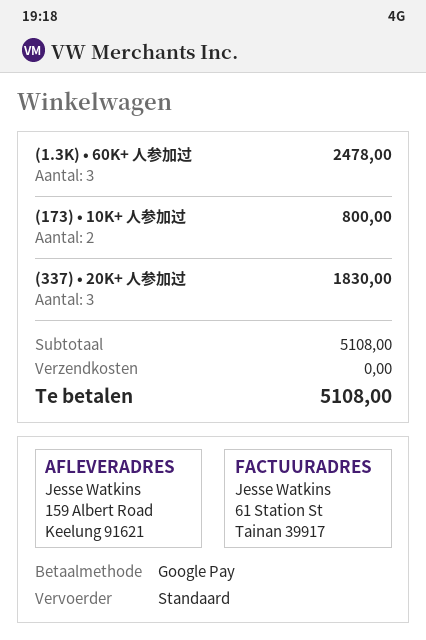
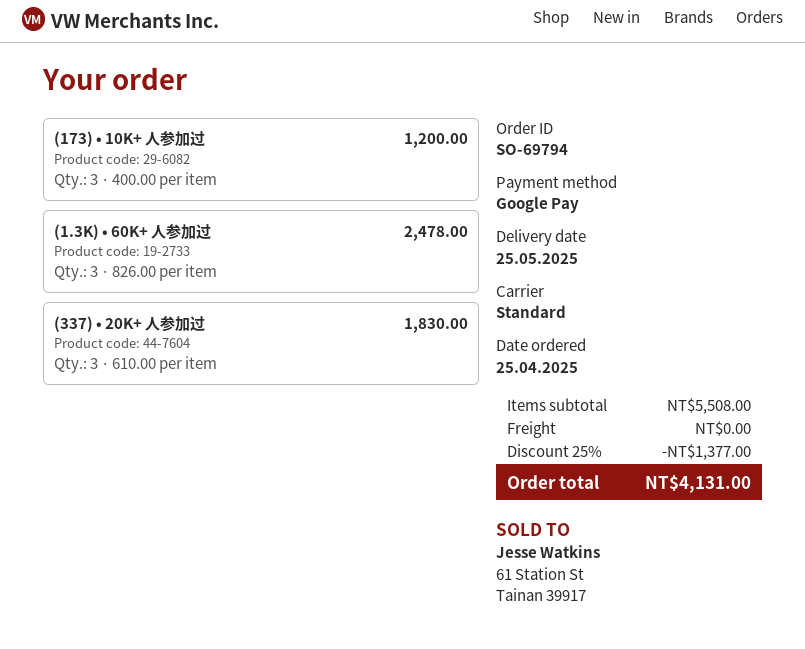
(173) • 10K+ 人参加过: 2 for 800.00 -> 3 for 1200.00
subtotal: 5108.00 -> 5508.00
discount: none -> 25% = 1377.00
total: 5108.00 -> 4131.00

